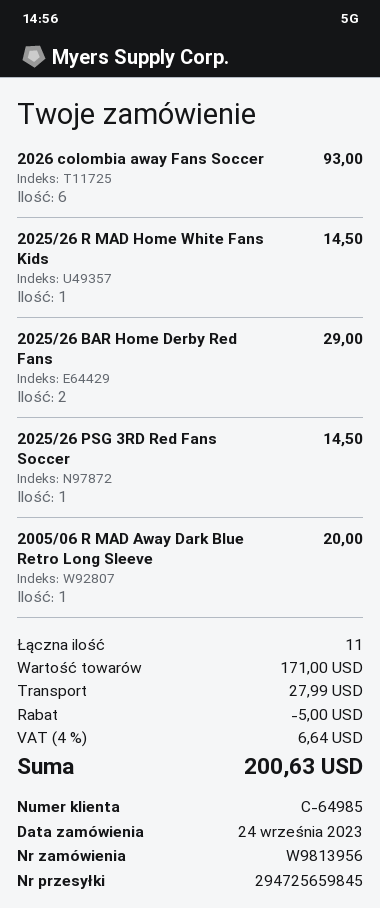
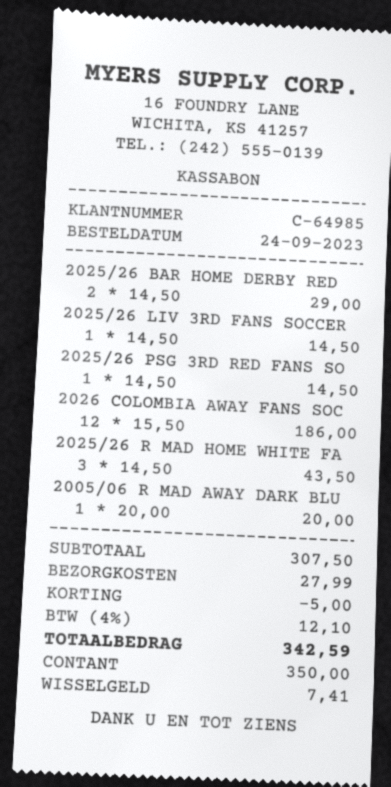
2026 colombia away Fans Soccer: 6 for 93.00 -> 12 for 186.00
2025/26 R MAD Home White Fans Kids: 1 for 14.50 -> 3 for 43.50
2025/26 LIV 3RD FANS SOCCER: none -> 1 for 14.50
subtotal: 171.00 -> 307.50
tax: 4% = 6.64 -> 4% = 12.10
total: 200.63 -> 342.59

